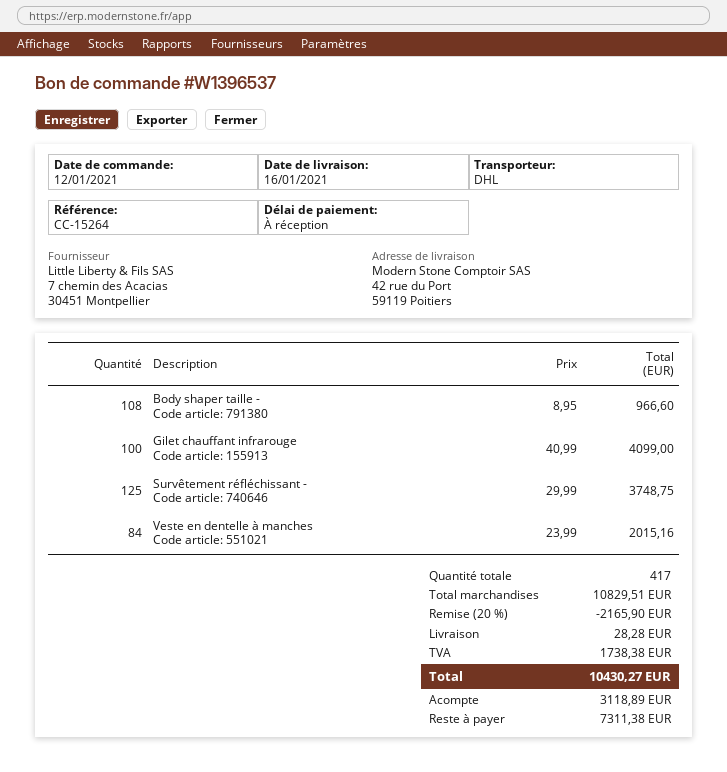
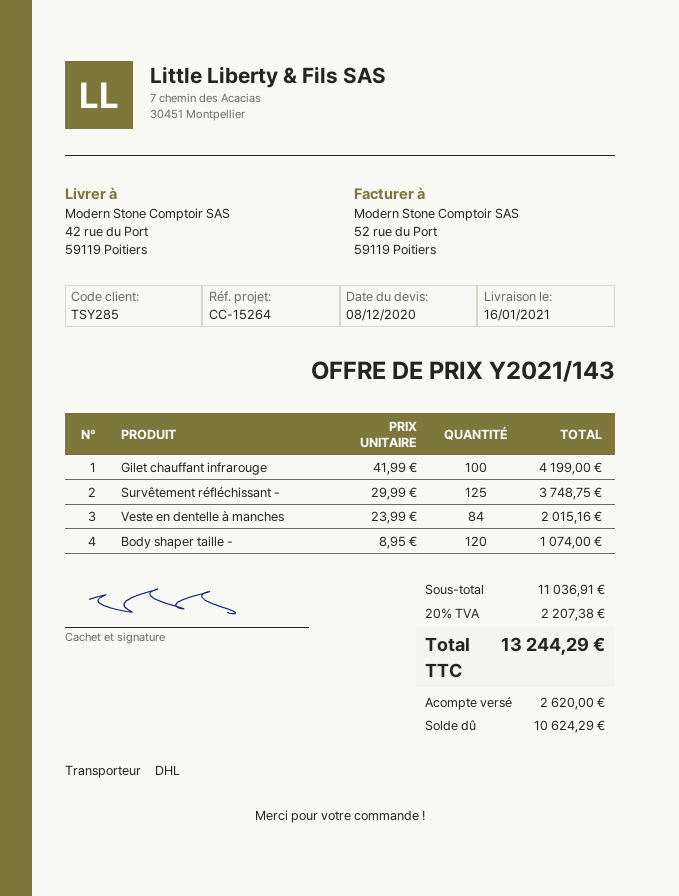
Body shaper taille -: 108 x 8.95 = 966.60 -> 120 x 8.95 = 1074.00
Gilet chauffant infrarouge: 100 x 40.99 = 4099.00 -> 100 x 41.99 = 4199.00
subtotal: 10829.51 -> 11036.91
discount: 20% = 2165.90 -> none
shipping: 28.28 -> none
tax: 1738.38 -> 2207.38
total: 10430.27 -> 13244.29
deposit: 3118.89 -> 2620.00
balance: 7311.38 -> 10624.29

